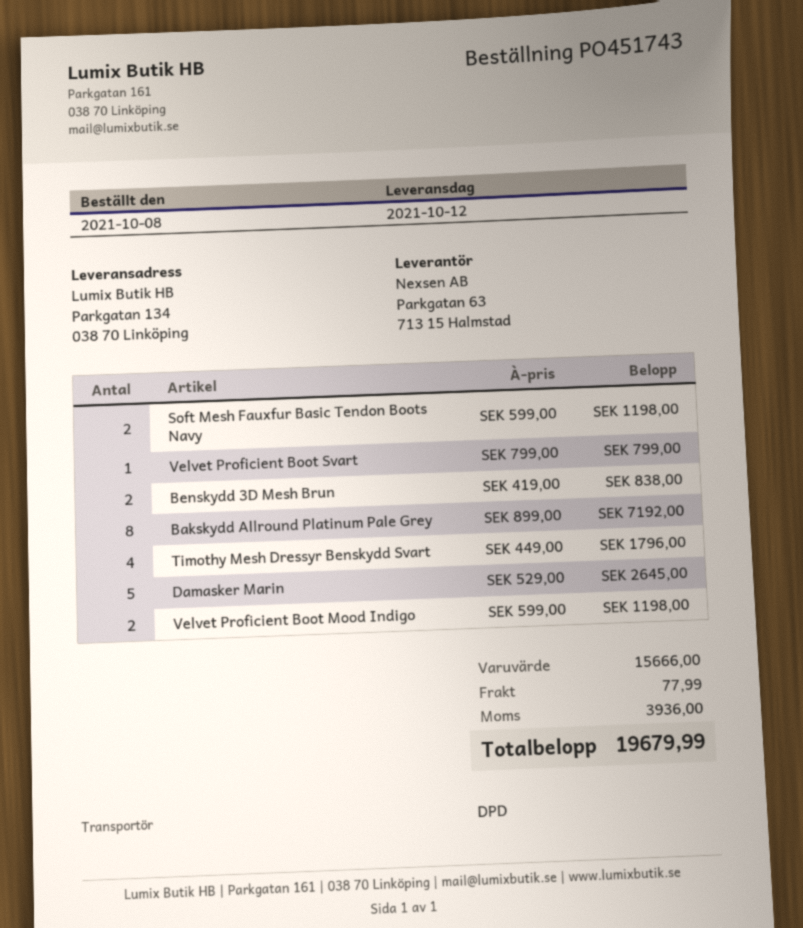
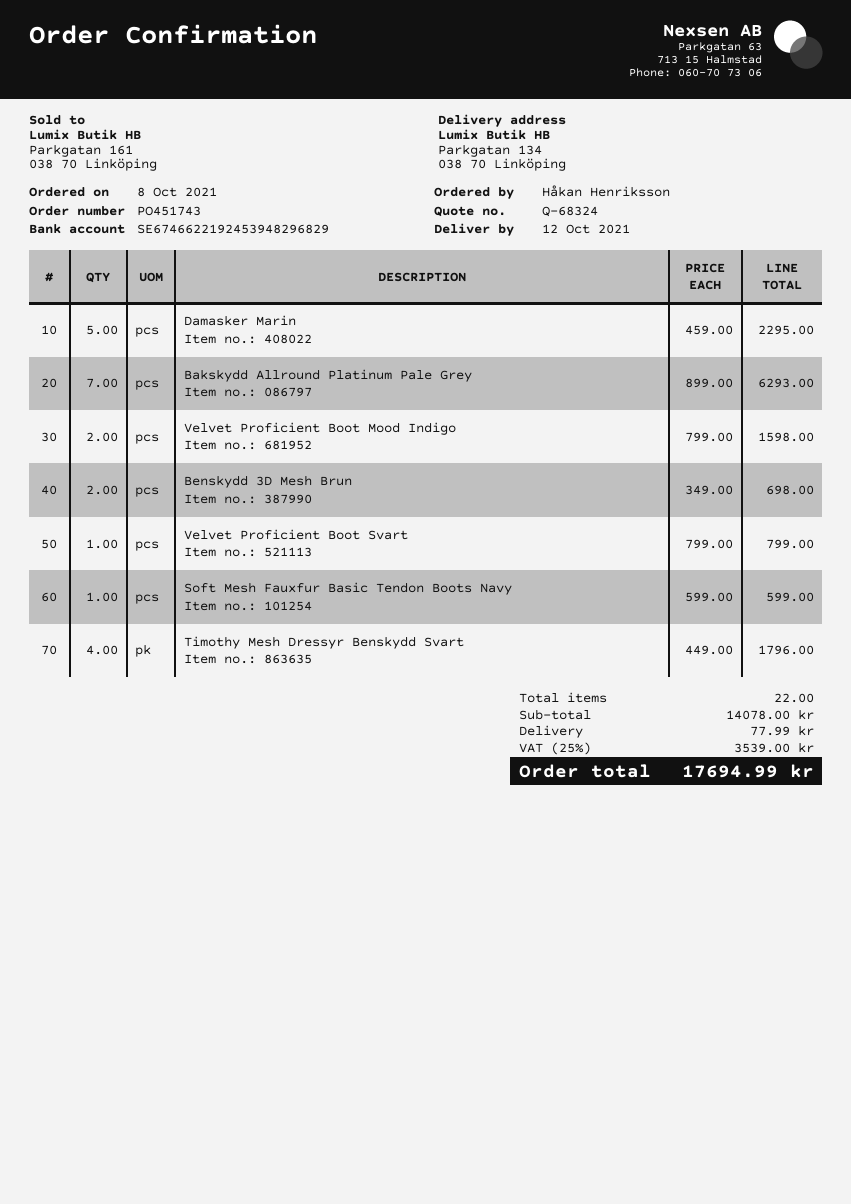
Soft Mesh Fauxfur Basic Tendon Boots Navy: 2 x 599.00 = 1198.00 -> 1 x 599.00 = 599.00
Benskydd 3D Mesh Brun: 2 x 419.00 = 838.00 -> 2 x 349.00 = 698.00
Bakskydd Allround Platinum Pale Grey: 8 x 899.00 = 7192.00 -> 7 x 899.00 = 6293.00
Damasker Marin: 5 x 529.00 = 2645.00 -> 5 x 459.00 = 2295.00
Velvet Proficient Boot Mood Indigo: 2 x 599.00 = 1198.00 -> 2 x 799.00 = 1598.00
subtotal: 15666.00 -> 14078.00
tax: 3936.00 -> 3539.00
total: 19679.99 -> 17694.99

